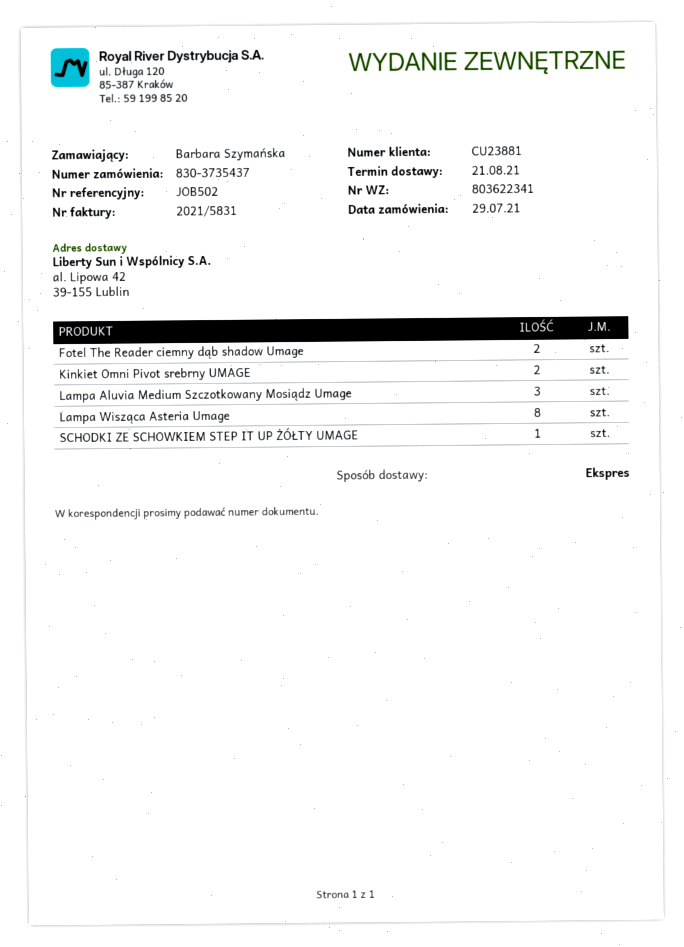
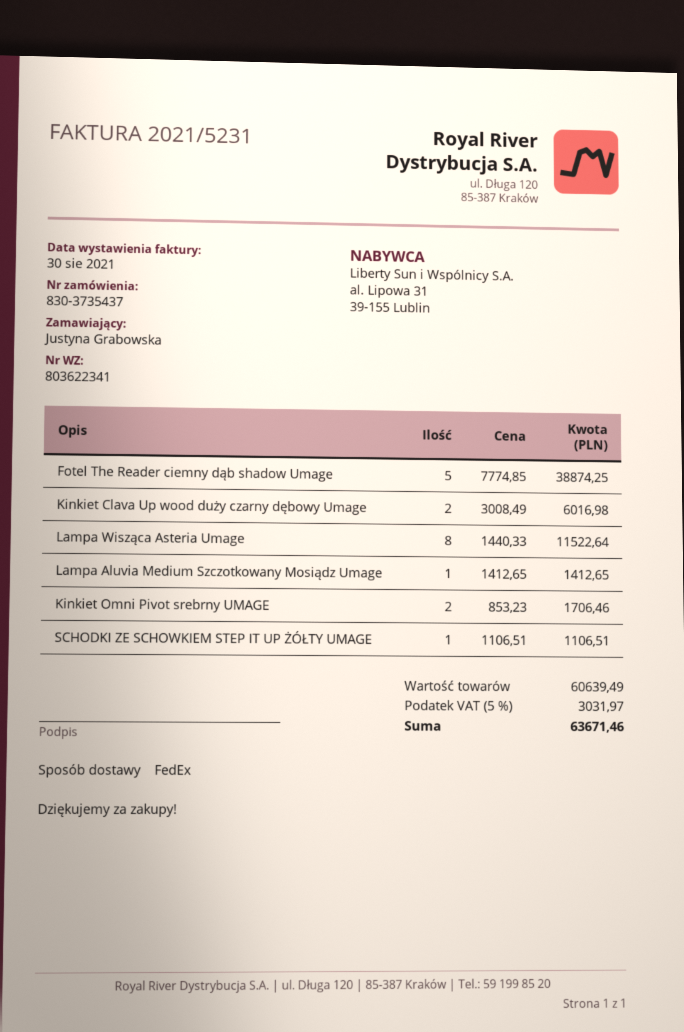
invoice number: 2021/5831 -> 2021/5231
ordered by: Barbara Szymańska -> Justyna Grabowska
shipping method: express -> FedEx
Fotel The Reader ciemny dąb shadow Umage: 2 -> 5
Lampa Aluvia Medium Szczotkowany Mosiądz Umage: 3 -> 1
Kinkiet Clava Up wood duży czarny dębowy Umage: none -> 2

